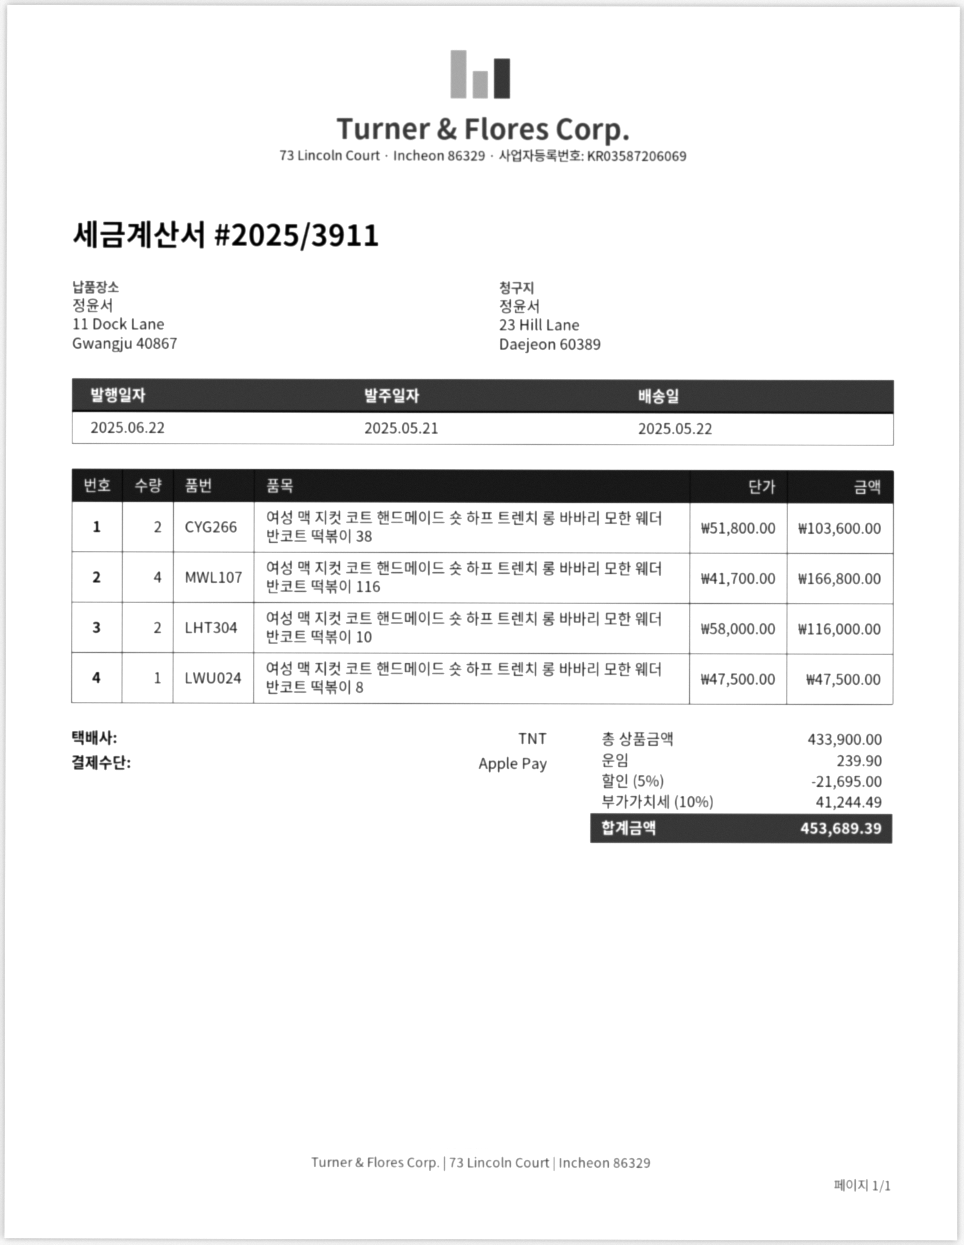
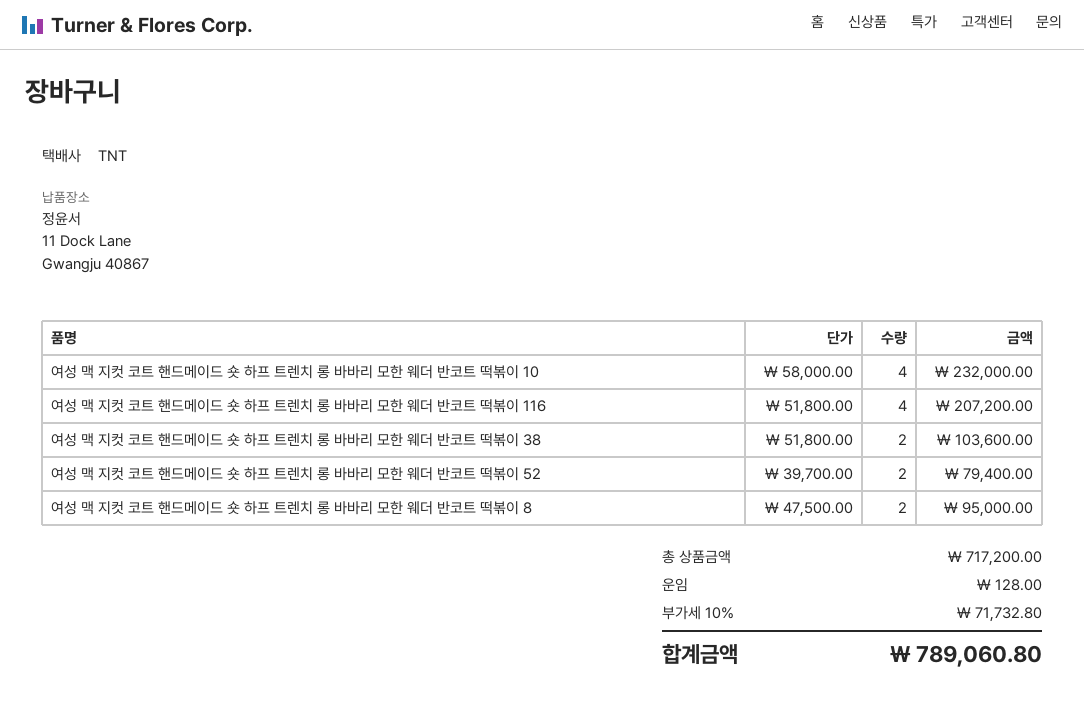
여성 맥 지컷 코트 핸드메이드 숏 하프 트렌치 롱 바바리 모한 웨더 반코트 떡볶이 116: 4 x 41700.00 = 166800.00 -> 4 x 51800.00 = 207200.00
여성 맥 지컷 코트 핸드메이드 숏 하프 트렌치 롱 바바리 모한 웨더 반코트 떡볶이 10: 2 x 58000.00 = 116000.00 -> 4 x 58000.00 = 232000.00
여성 맥 지컷 코트 핸드메이드 숏 하프 트렌치 롱 바바리 모한 웨더 반코트 떡볶이 8: 1 x 47500.00 = 47500.00 -> 2 x 47500.00 = 95000.00
여성 맥 지컷 코트 핸드메이드 숏 하프 트렌치 롱 바바리 모한 웨더 반코트 떡볶이 52: none -> 2 x 39700.00 = 79400.00
subtotal: 433900.00 -> 717200.00
discount: 5% = 21695.00 -> none
shipping: 239.90 -> 128.00
tax: 10% = 41244.49 -> 10% = 71732.80
total: 453689.39 -> 789060.80

